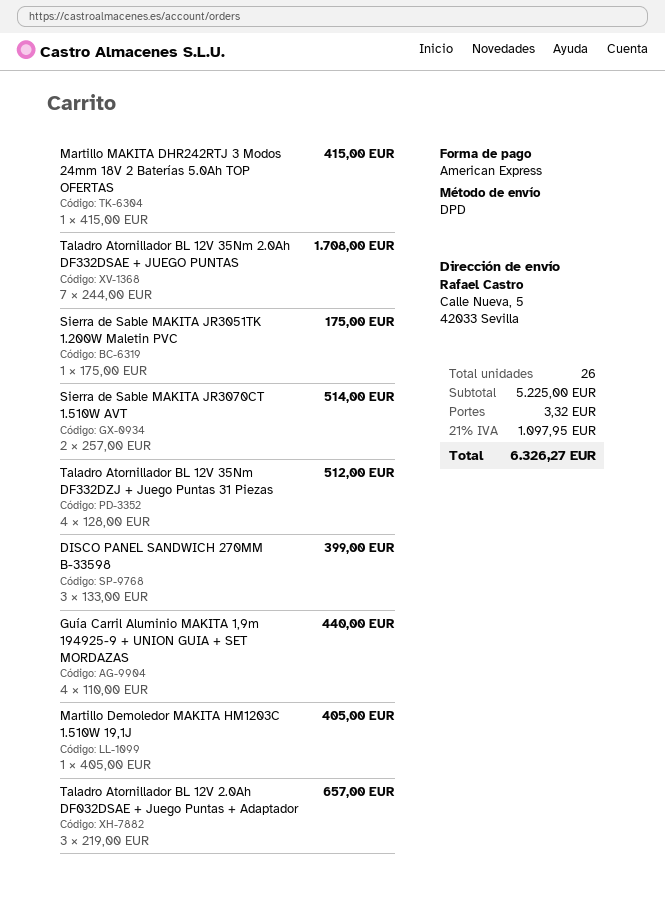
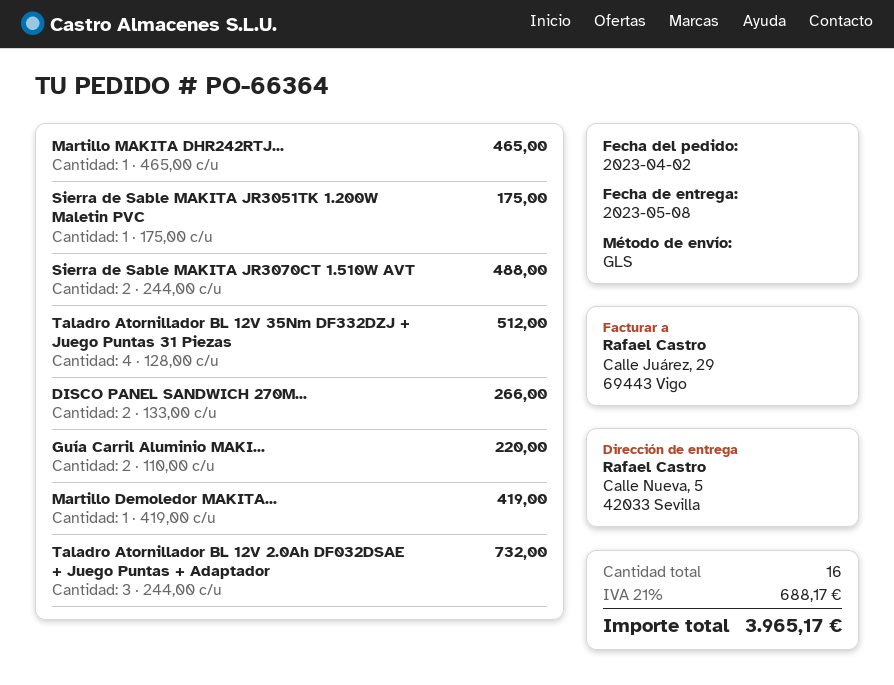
shipping method: DPD -> GLS
Martillo MAKITA DHR242RTJ 3 Modos 24mm 18V 2 Baterías 5.0Ah TOP OFERTAS: 1 x 415.00 = 415.00 -> 1 x 465.00 = 465.00
Taladro Atornillador BL 12V 35Nm 2.0Ah DF332DSAE + JUEGO PUNTAS: 7 x 244.00 = 1708.00 -> none
Sierra de Sable MAKITA JR3070CT 1.510W AVT: 2 x 257.00 = 514.00 -> 2 x 244.00 = 488.00
DISCO PANEL SANDWICH 270MM B-33598: 3 x 133.00 = 399.00 -> 2 x 133.00 = 266.00
Guía Carril Aluminio MAKITA 1,9m 194925-9 + UNION GUIA + SET MORDAZAS: 4 x 110.00 = 440.00 -> 2 x 110.00 = 220.00
Martillo Demoledor MAKITA HM1203C 1.510W 19,1J: 1 x 405.00 = 405.00 -> 1 x 419.00 = 419.00
Taladro Atornillador BL 12V 2.0Ah DF032DSAE + Juego Puntas + Adaptador: 3 x 219.00 = 657.00 -> 3 x 244.00 = 732.00
total quantity: 26 -> 16
shipping: 3.32 -> none
tax: 21% = 1097.95 -> 21% = 688.17
total: 6326.27 -> 3965.17

